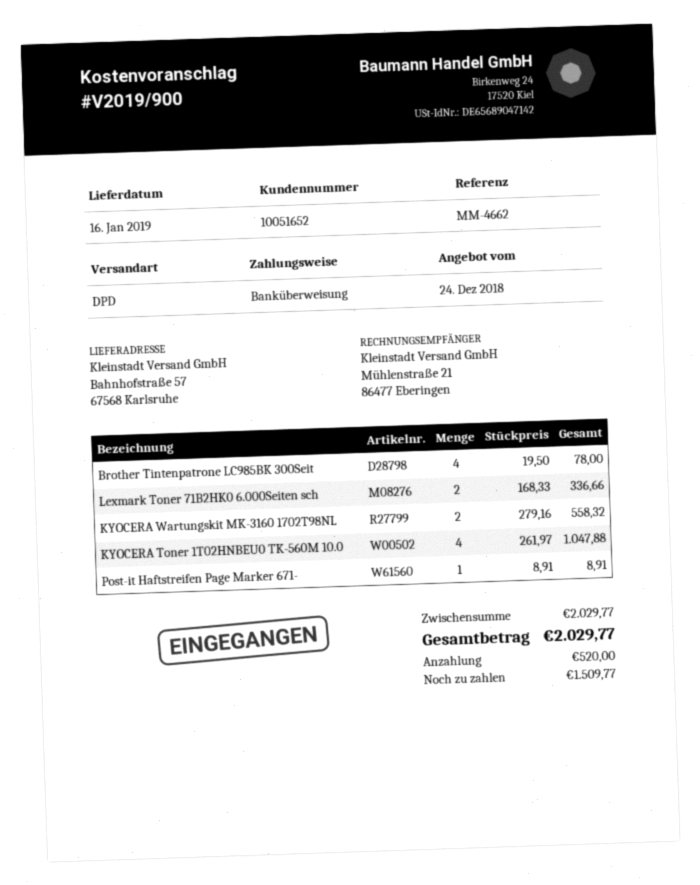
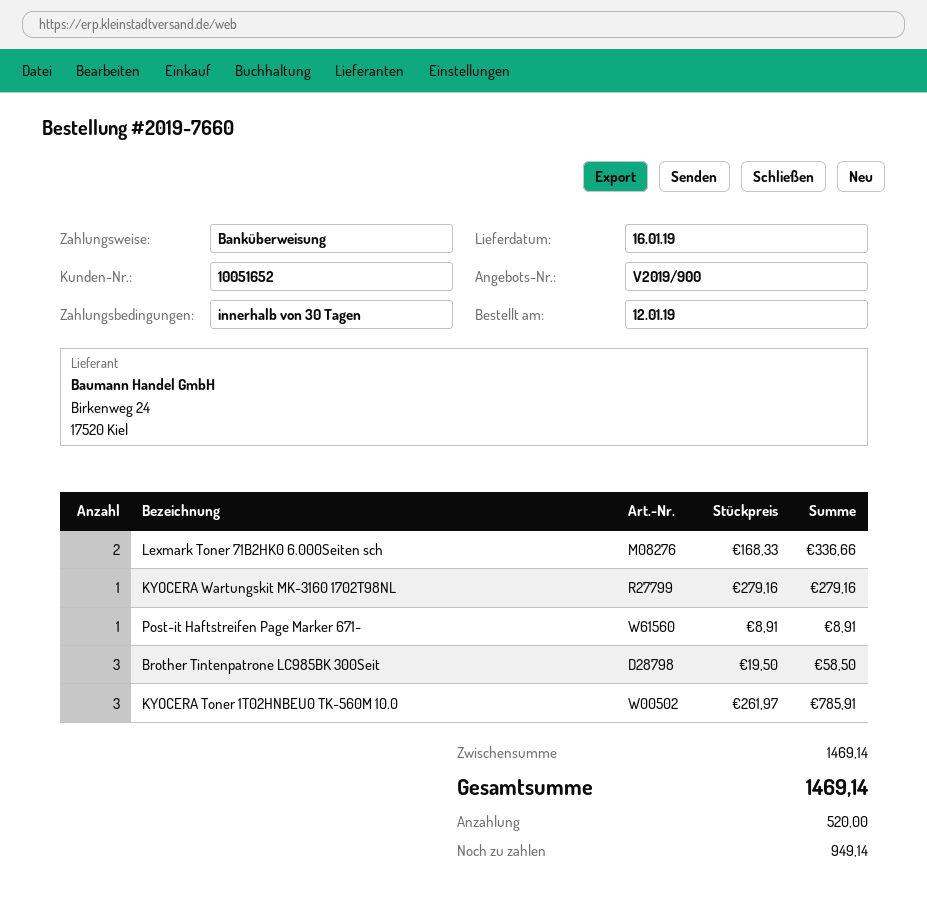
Brother Tintenpatrone LC985BK 300Seit: 4 x 19.50 = 78.00 -> 3 x 19.50 = 58.50
KYOCERA Wartungskit MK-3160 1702T98NL: 2 x 279.16 = 558.32 -> 1 x 279.16 = 279.16
KYOCERA Toner 1T02HNBEU0 TK-560M 10.0: 4 x 261.97 = 1047.88 -> 3 x 261.97 = 785.91
subtotal: 2029.77 -> 1469.14
total: 2029.77 -> 1469.14
balance: 1509.77 -> 949.14

